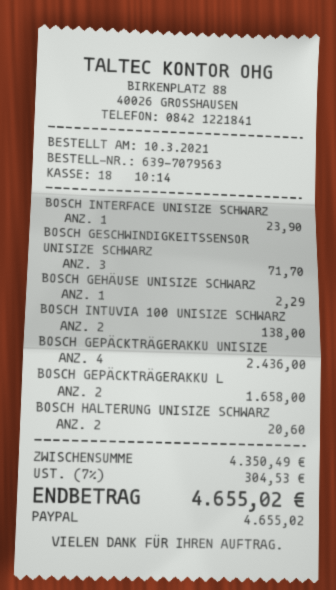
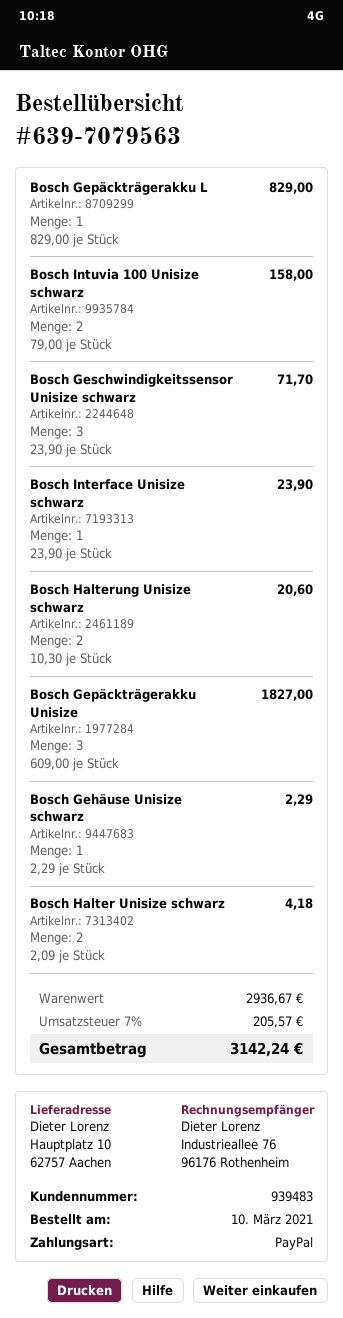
BOSCH INTUVIA 100 UNISIZE SCHWARZ: 2 for 138.00 -> 2 for 158.00
BOSCH GEPÄCKTRÄGERAKKU UNISIZE: 4 for 2436.00 -> 3 for 1827.00
BOSCH GEPÄCKTRÄGERAKKU L: 2 for 1658.00 -> 1 for 829.00
Bosch Halter Unisize schwarz: none -> 2 for 4.18
subtotal: 4350.49 -> 2936.67
tax: 7% = 304.53 -> 7% = 205.57
total: 4655.02 -> 3142.24

